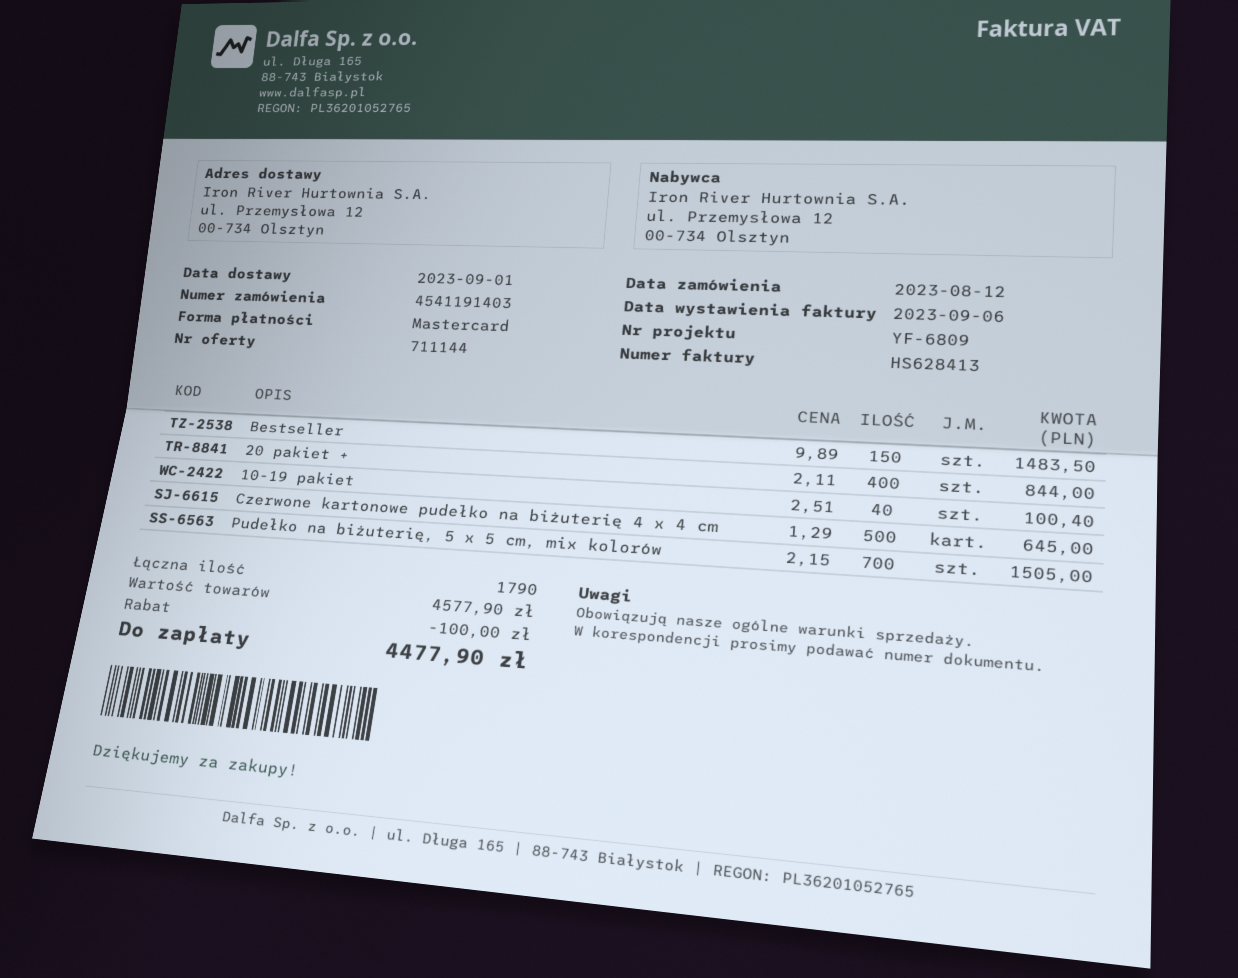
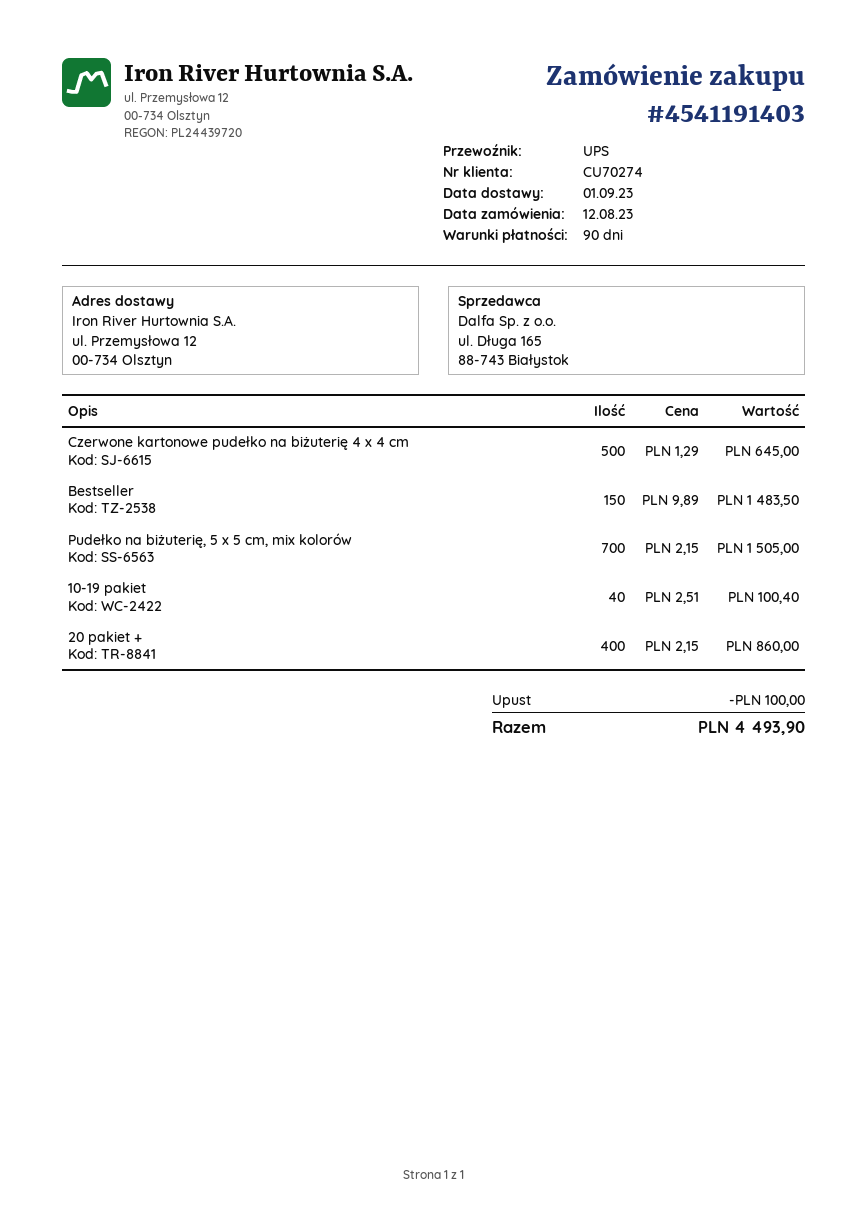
20 pakiet +: 400 x 2.11 = 844.00 -> 400 x 2.15 = 860.00
total: 4477.90 -> 4493.90

